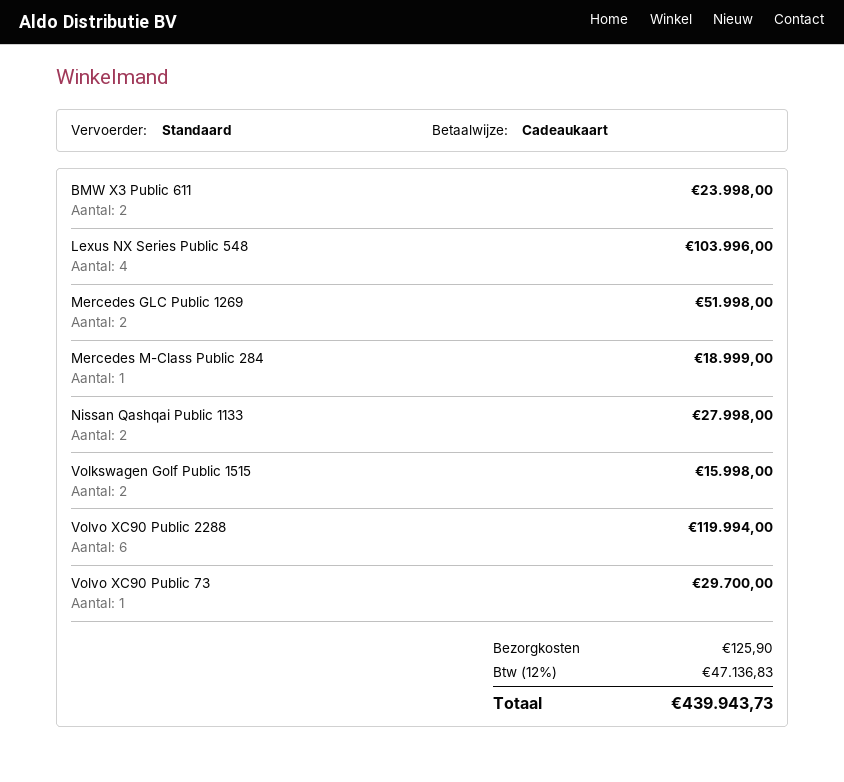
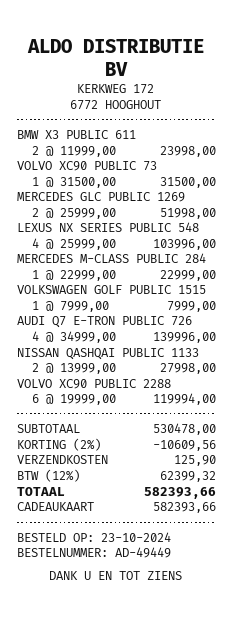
Mercedes M-Class Public 284: 1 for 18999.00 -> 1 for 22999.00
Volkswagen Golf Public 1515: 2 for 15998.00 -> 1 for 7999.00
Volvo XC90 Public 73: 1 for 29700.00 -> 1 for 31500.00
AUDI Q7 E-TRON PUBLIC 726: none -> 4 for 139996.00
discount: none -> 2% = 10609.56
tax: 12% = 47136.83 -> 12% = 62399.32
total: 439943.73 -> 582393.66

